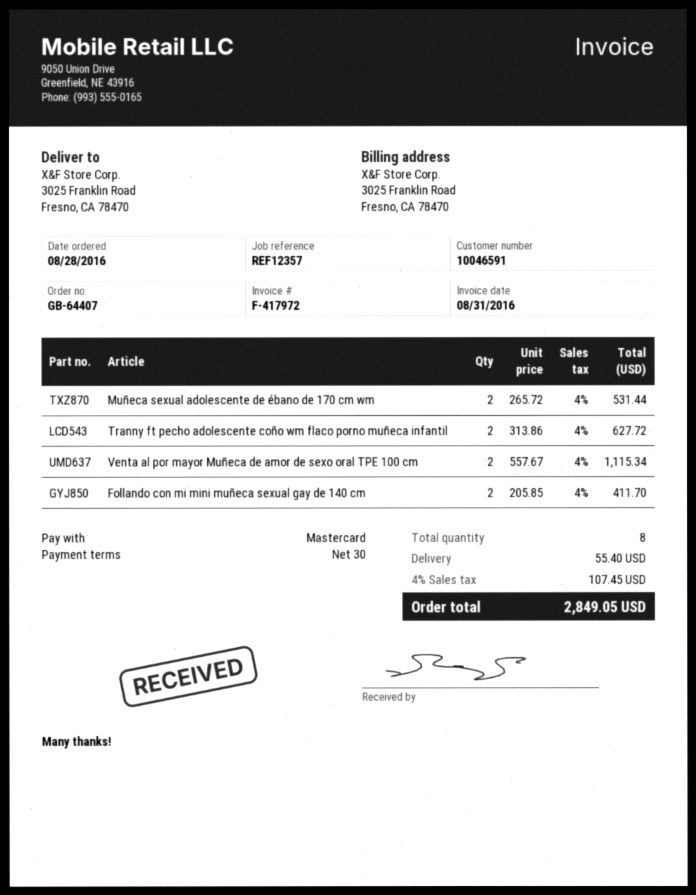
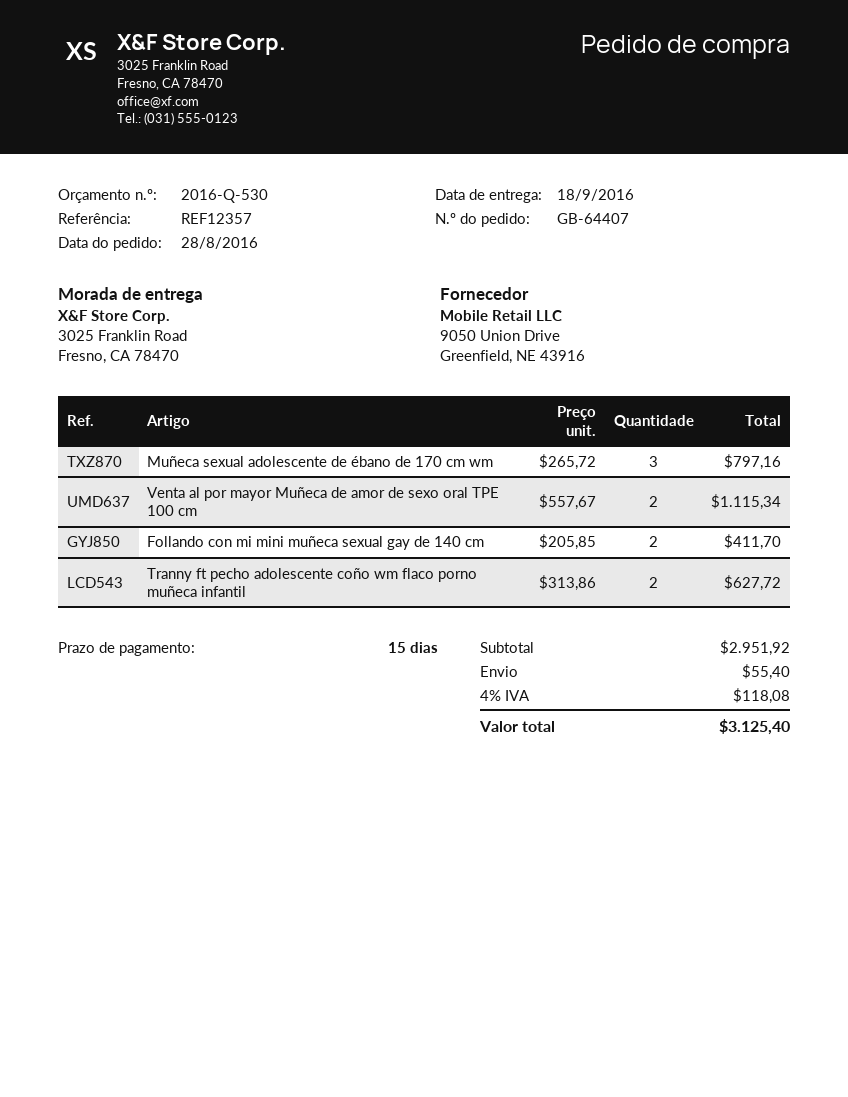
payment terms: 30 days -> 15 days
Muñeca sexual adolescente de ébano de 170 cm wm: 2 x 265.72 = 531.44 -> 3 x 265.72 = 797.16
tax: 4% = 107.45 -> 4% = 118.08
total: 2849.05 -> 3125.40

